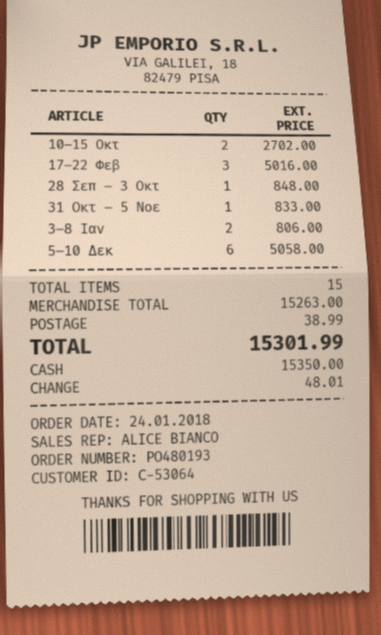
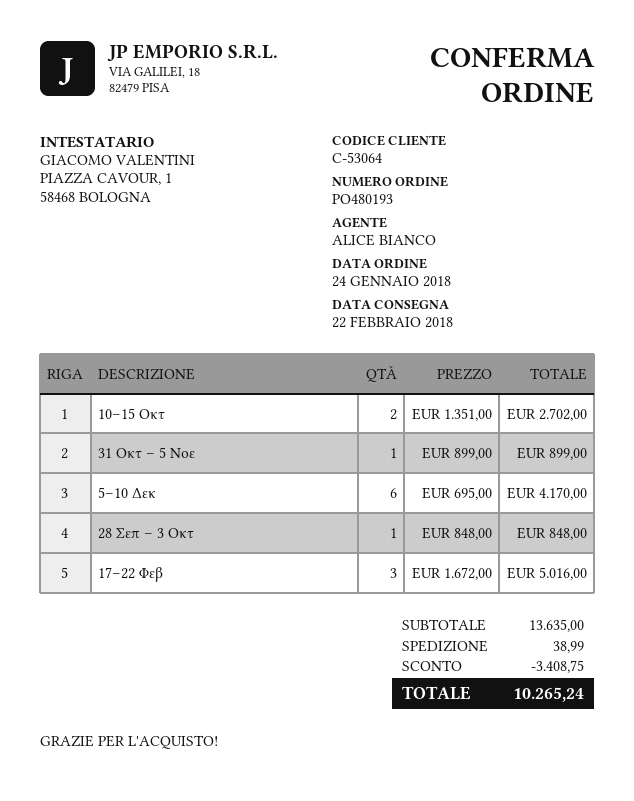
31 Οκτ – 5 Νοε: 1 for 833.00 -> 1 for 899.00
3–8 Ιαν: 2 for 806.00 -> none
5–10 Δεκ: 6 for 5058.00 -> 6 for 4170.00
subtotal: 15263.00 -> 13635.00
discount: none -> 3408.75
total: 15301.99 -> 10265.24

